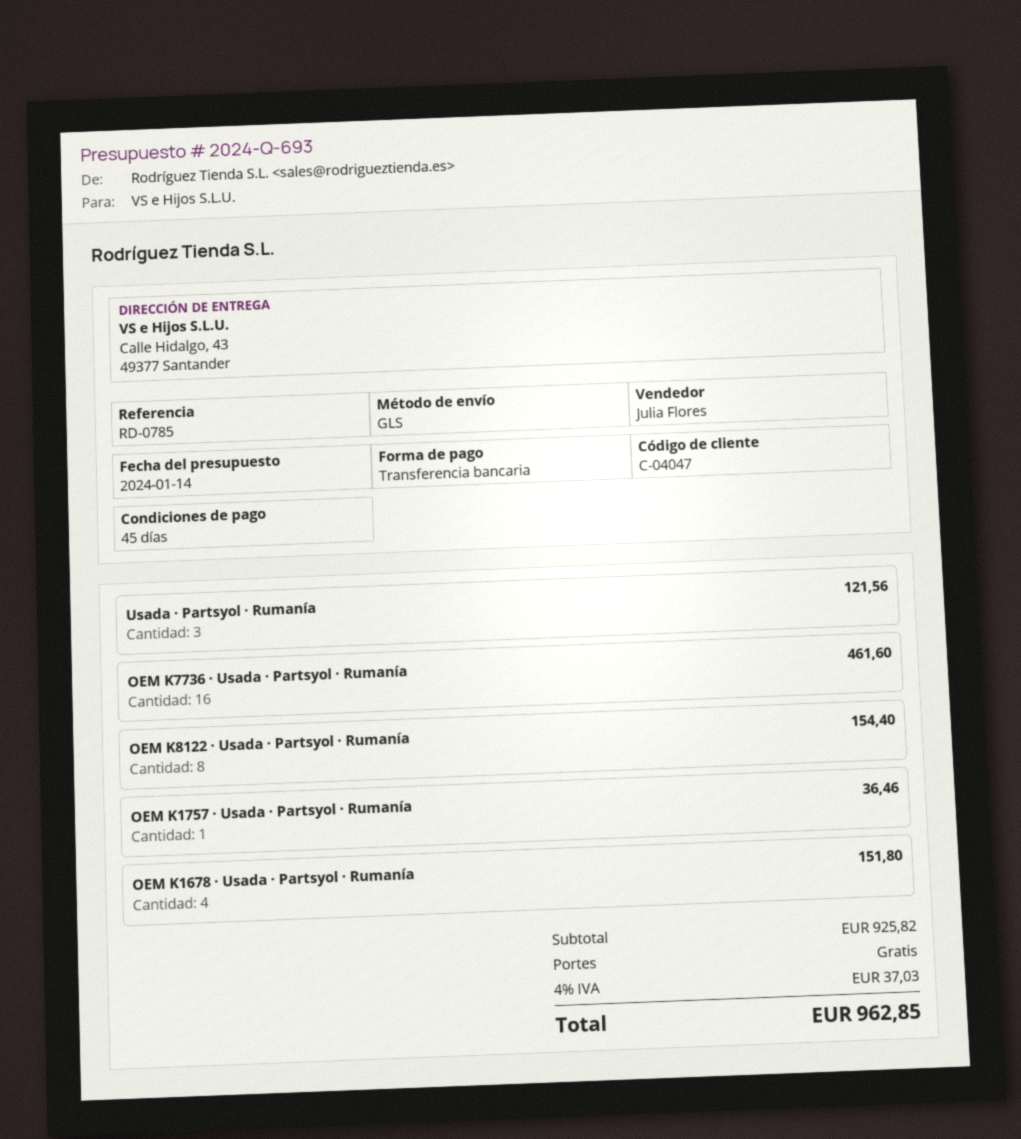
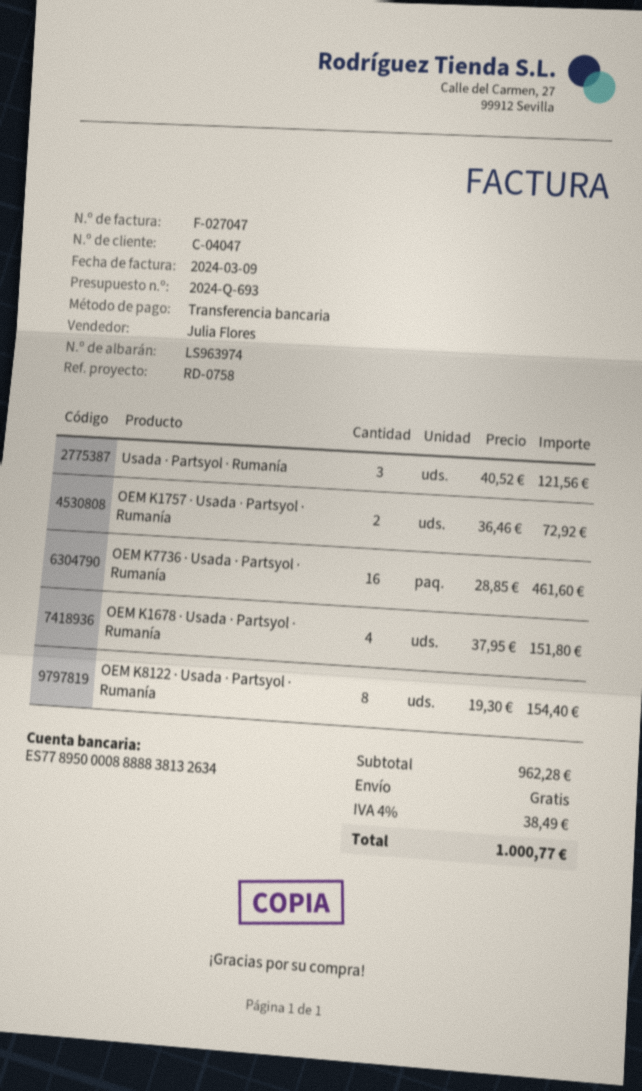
reference: RD-0785 -> RD-0758
OEM K1757 · Usada · Partsyol · Rumanía: 1 for 36.46 -> 2 for 72.92
subtotal: 925.82 -> 962.28
tax: 4% = 37.03 -> 4% = 38.49
total: 962.85 -> 1000.77

